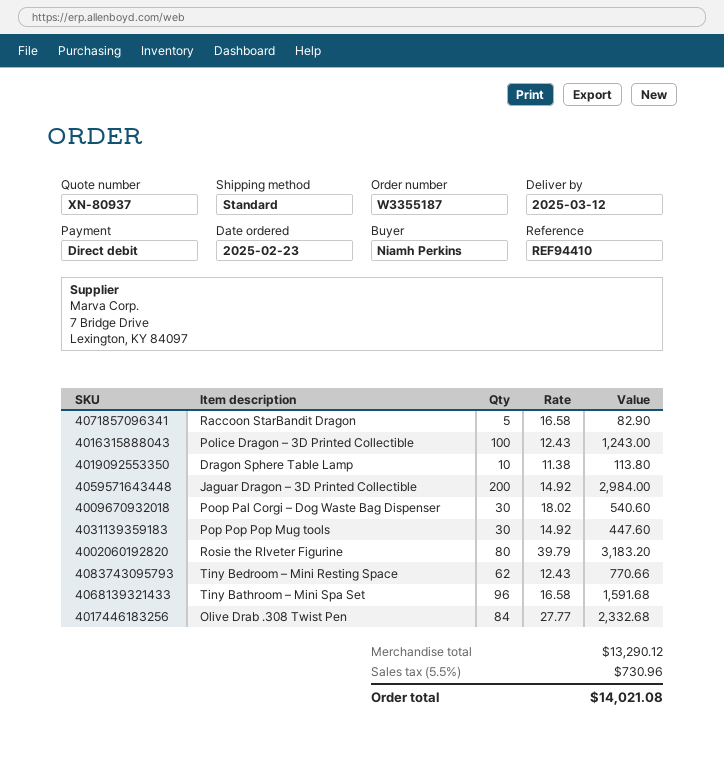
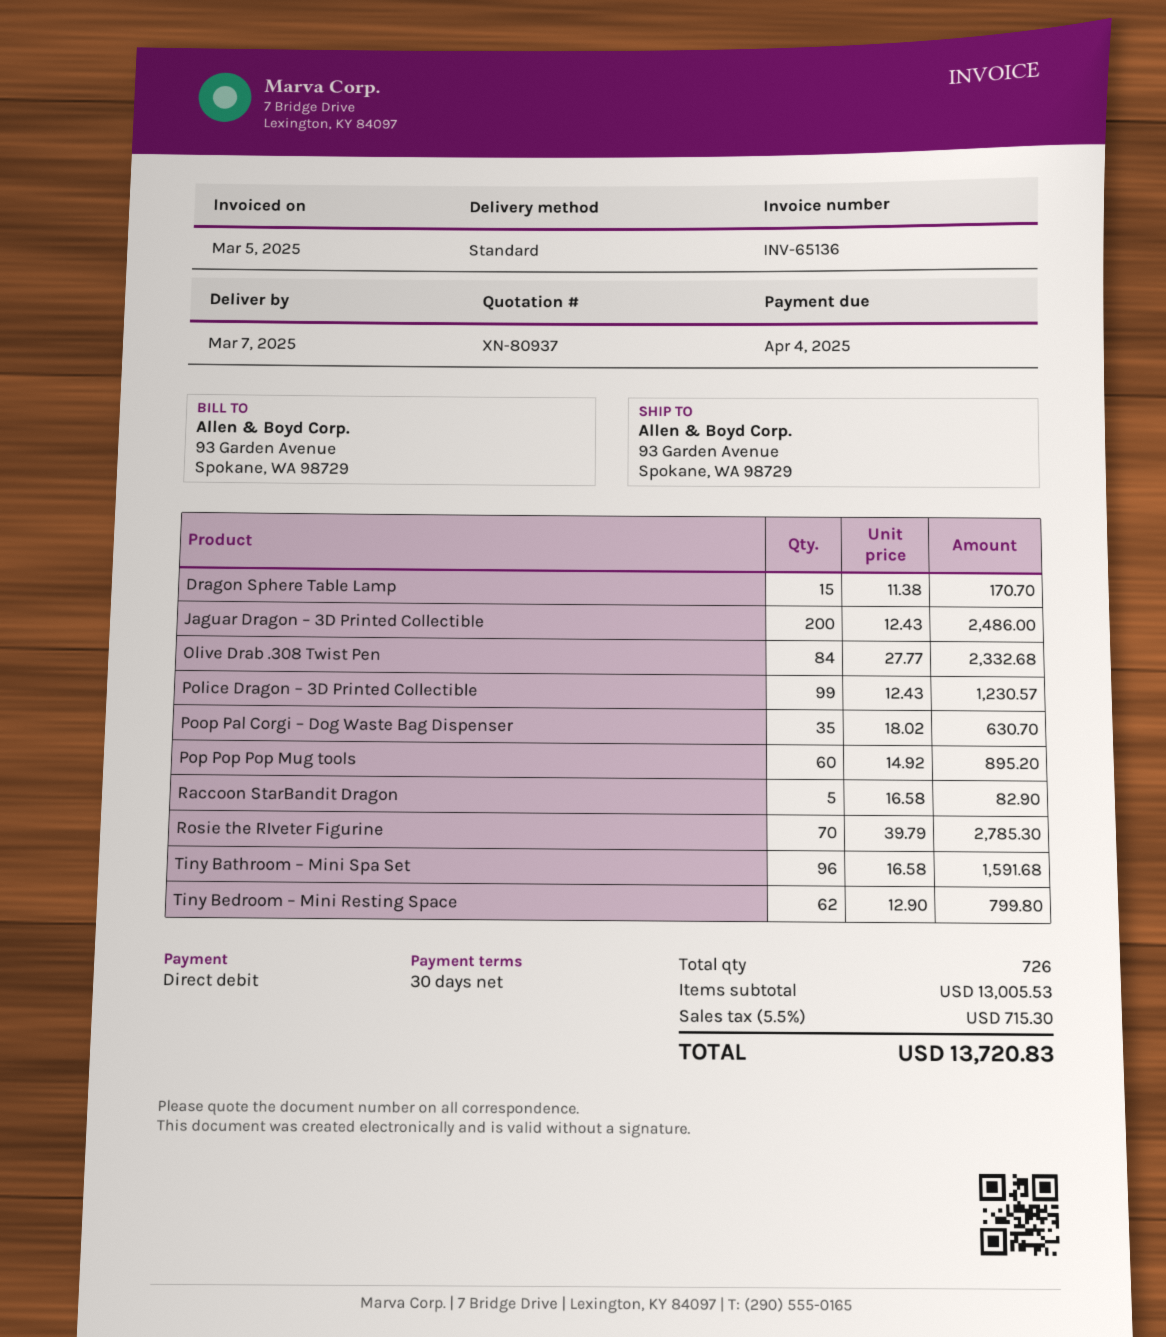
delivery date: 2025-03-12 -> 2025-03-07
Police Dragon – 3D Printed Collectible: 100 x 12.43 = 1243.00 -> 99 x 12.43 = 1230.57
Dragon Sphere Table Lamp: 10 x 11.38 = 113.80 -> 15 x 11.38 = 170.70
Jaguar Dragon – 3D Printed Collectible: 200 x 14.92 = 2984.00 -> 200 x 12.43 = 2486.00
Poop Pal Corgi – Dog Waste Bag Dispenser: 30 x 18.02 = 540.60 -> 35 x 18.02 = 630.70
Pop Pop Pop Mug tools: 30 x 14.92 = 447.60 -> 60 x 14.92 = 895.20
Rosie the RIveter Figurine: 80 x 39.79 = 3183.20 -> 70 x 39.79 = 2785.30
Tiny Bedroom – Mini Resting Space: 62 x 12.43 = 770.66 -> 62 x 12.90 = 799.80
subtotal: 13290.12 -> 13005.53
tax: 5.5% = 730.96 -> 5.5% = 715.30
total: 14021.08 -> 13720.83

